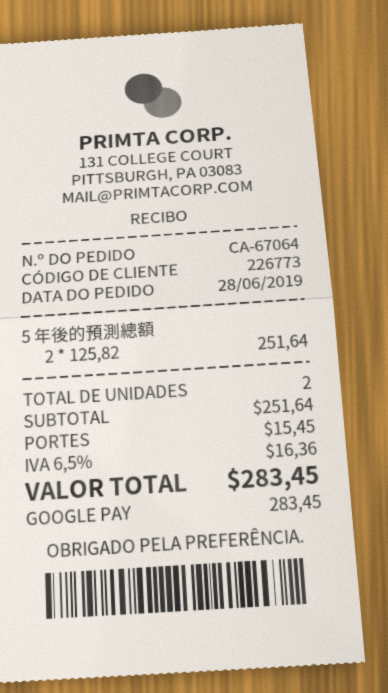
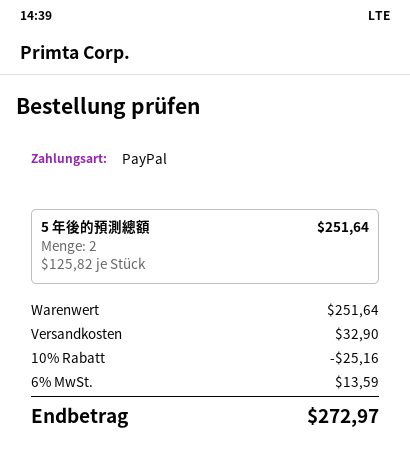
payment method: Google Pay -> PayPal
discount: none -> 10% = 25.16
shipping: 15.45 -> 32.90
tax: 6.5% = 16.36 -> 6% = 13.59
total: 283.45 -> 272.97

